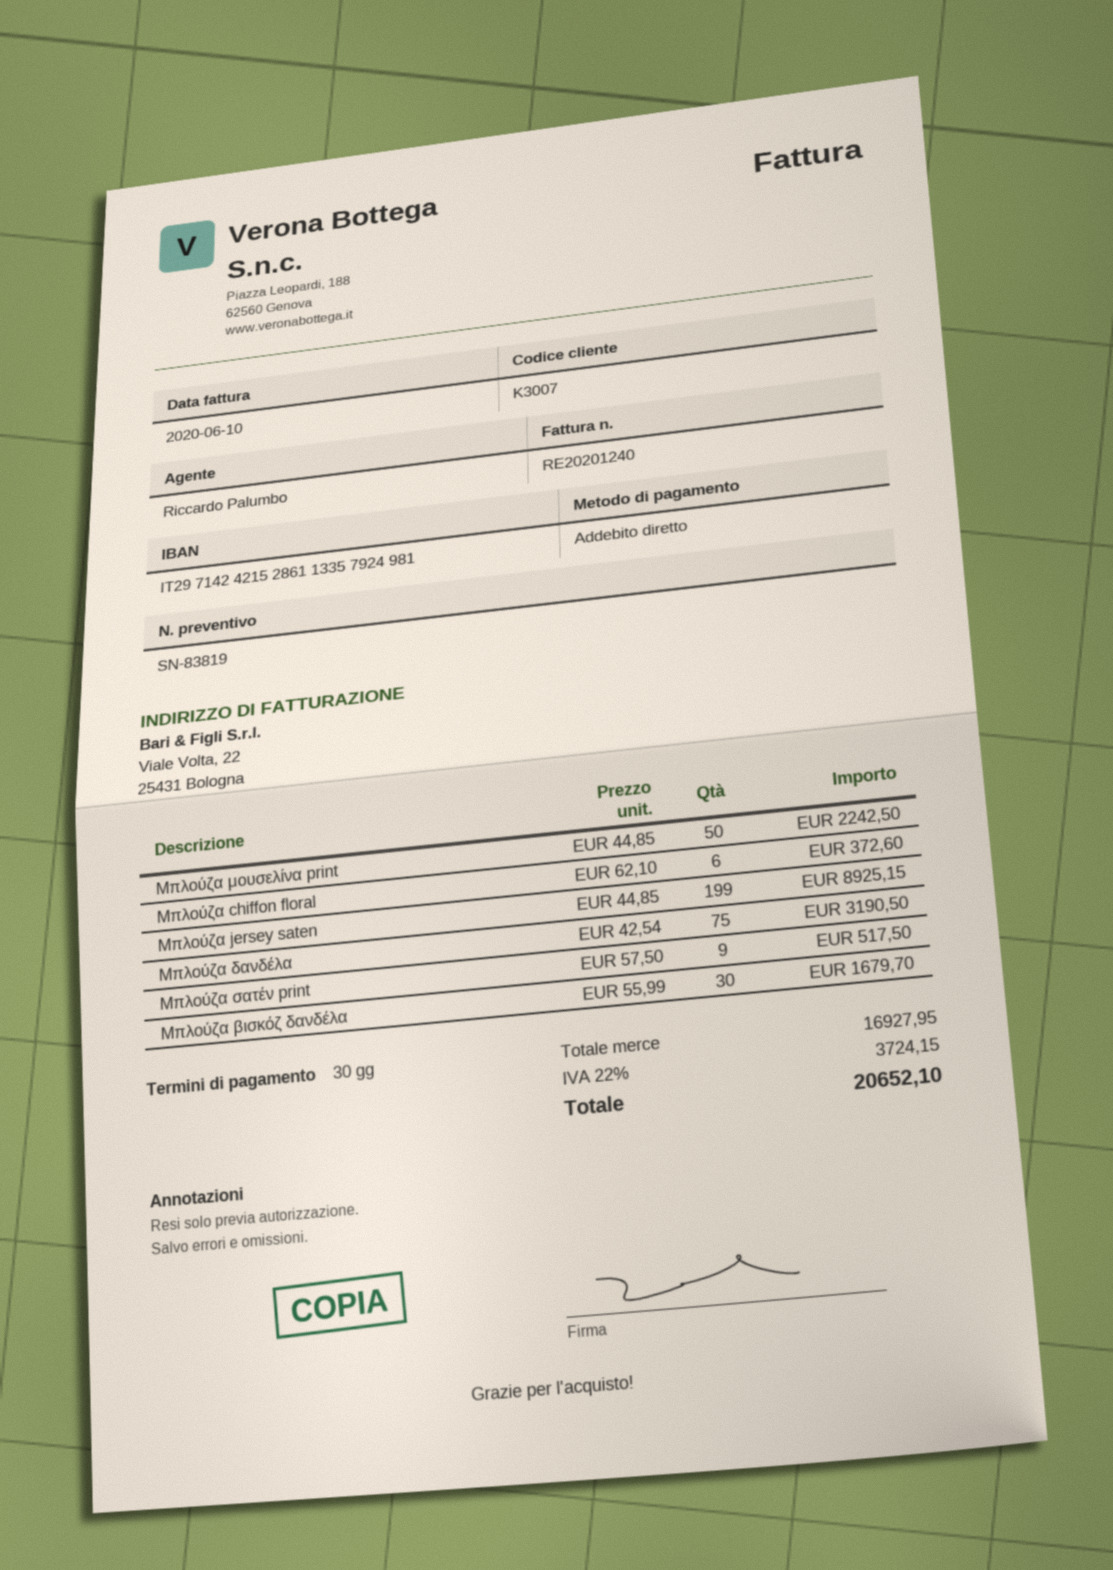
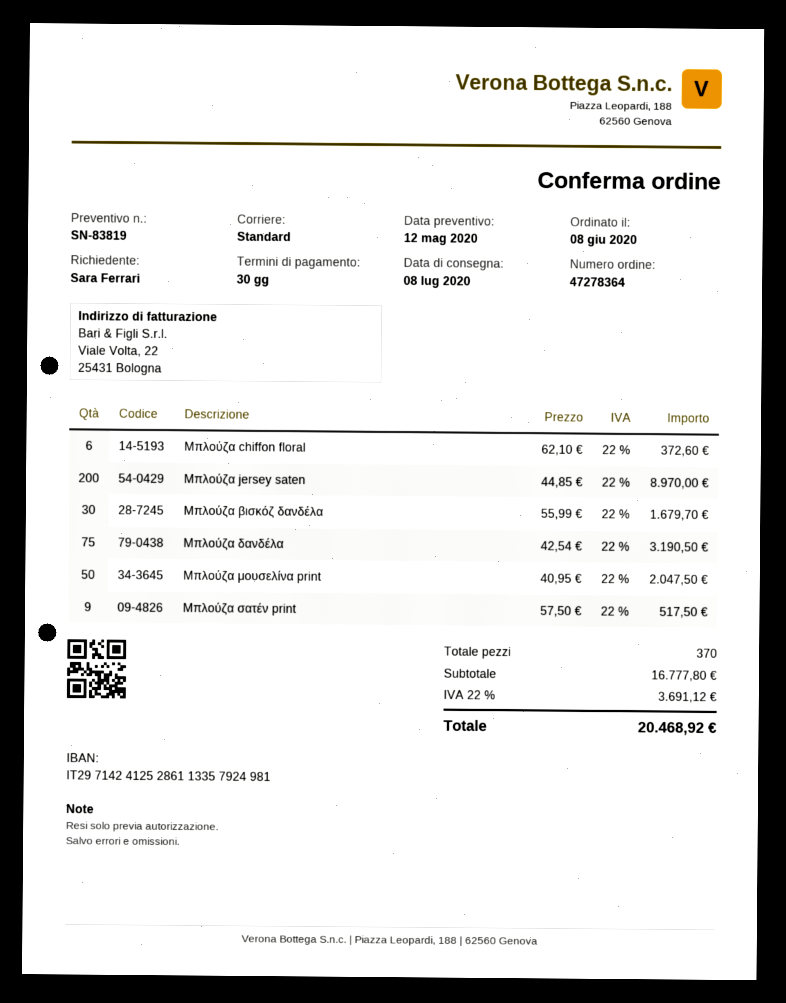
bank account: IT2971424215286113357924981 -> IT2971424125286113357924981
Μπλούζα μουσελίνα print: 50 x 44.85 = 2242.50 -> 50 x 40.95 = 2047.50
Μπλούζα jersey saten: 199 x 44.85 = 8925.15 -> 200 x 44.85 = 8970.00
subtotal: 16927.95 -> 16777.80
tax: 22% = 3724.15 -> 22% = 3691.12
total: 20652.10 -> 20468.92

